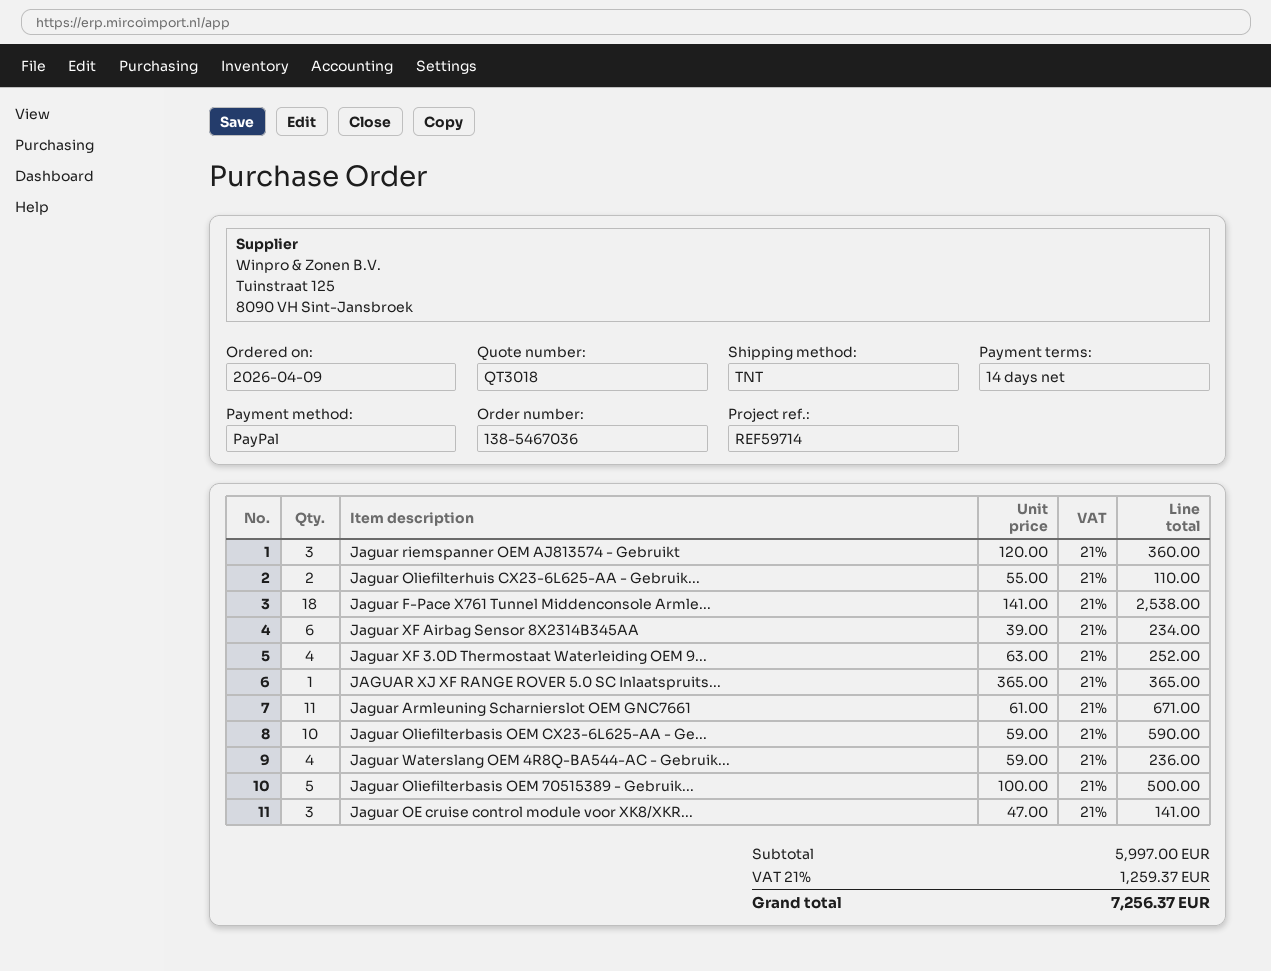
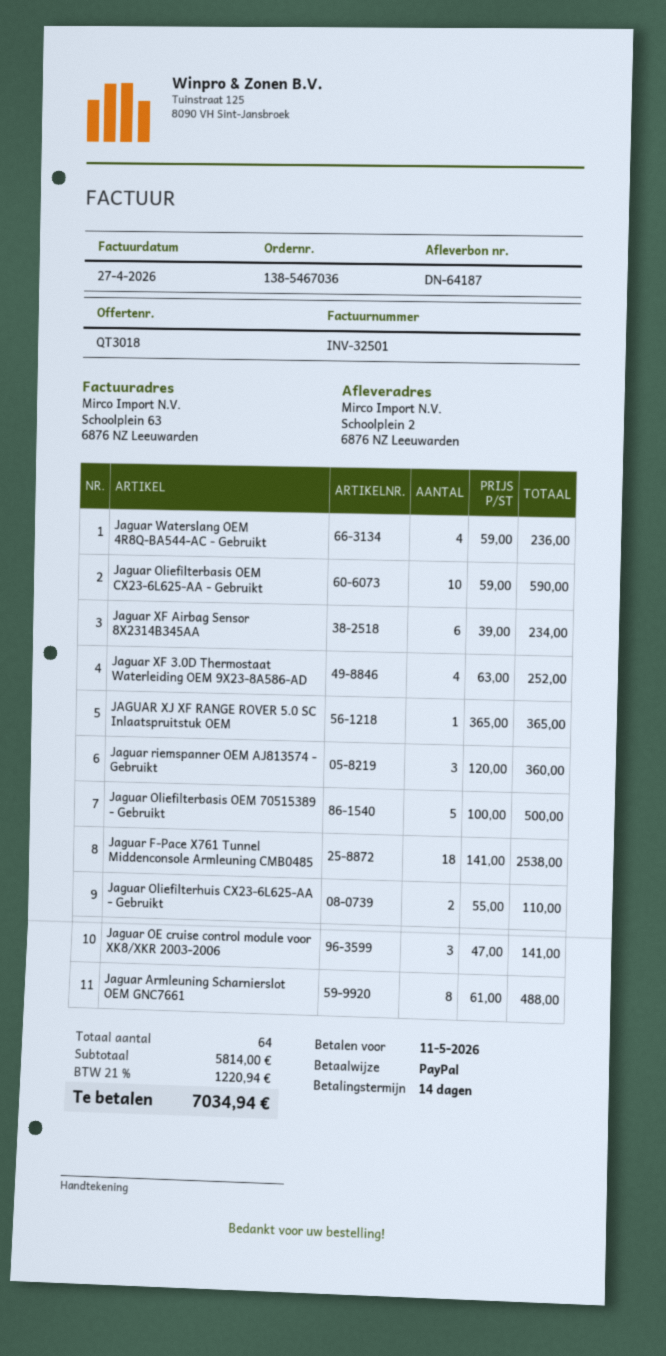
Jaguar Armleuning Scharnierslot OEM GNC7661: 11 x 61.00 = 671.00 -> 8 x 61.00 = 488.00
subtotal: 5997.00 -> 5814.00
tax: 21% = 1259.37 -> 21% = 1220.94
total: 7256.37 -> 7034.94

